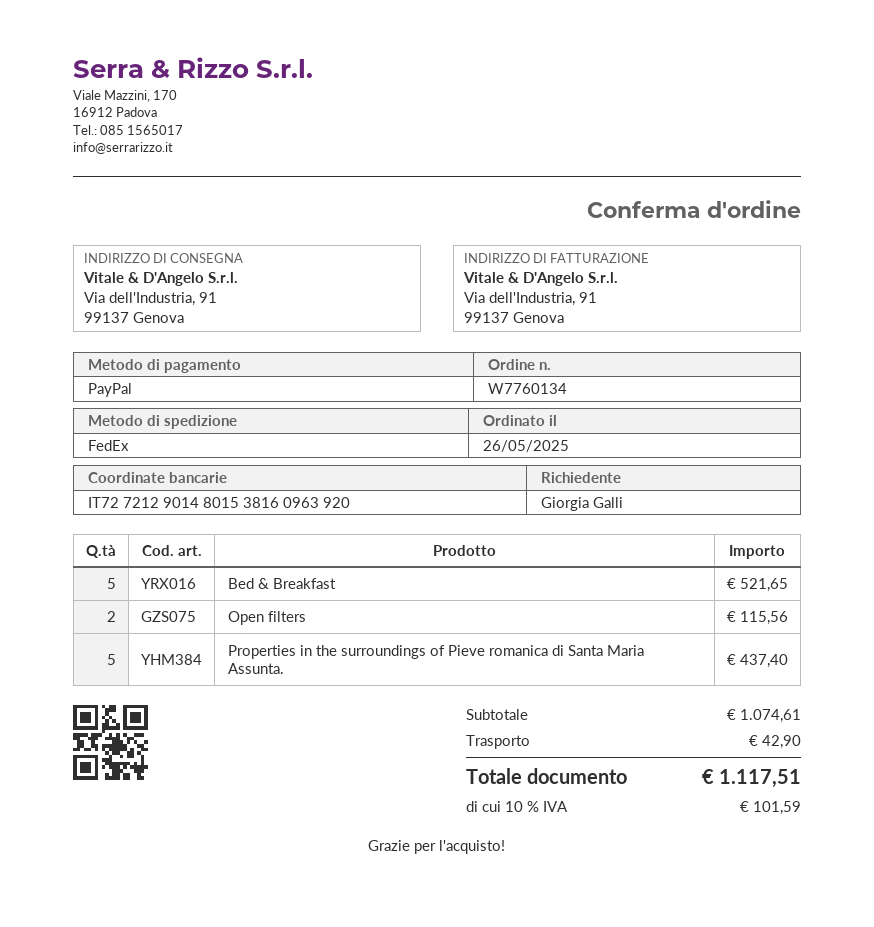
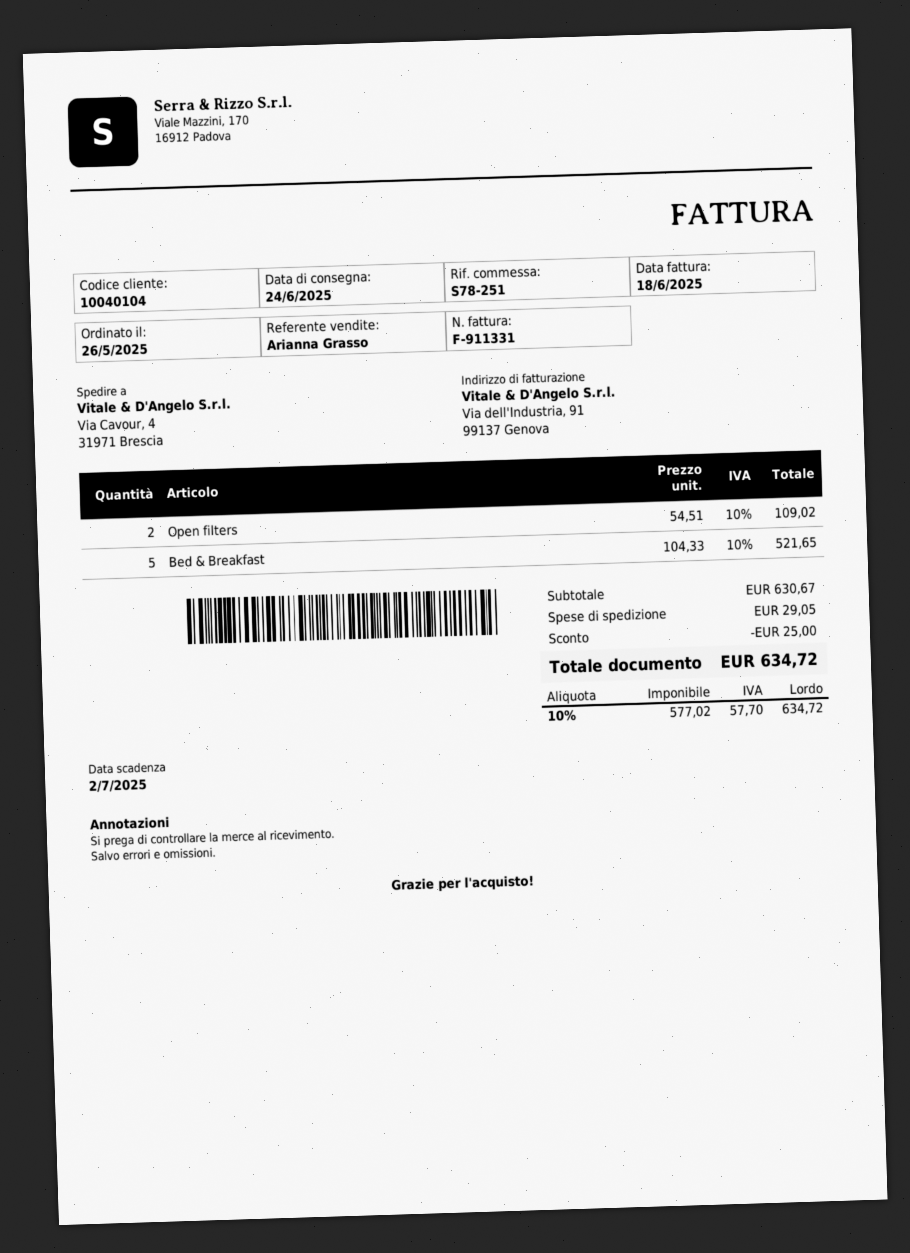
ship to: Via dell'Industria, 91, 99137 Genova -> Via Cavour, 4, 31971 Brescia
Open filters: 2 for 115.56 -> 2 for 109.02
Properties in the surroundings of Pieve romanica di Santa Maria Assunta.: 5 for 437.40 -> none
subtotal: 1074.61 -> 630.67
discount: none -> 25.00
shipping: 42.90 -> 29.05
tax: 10% = 101.59 -> 10% = 57.70
total: 1117.51 -> 634.72

